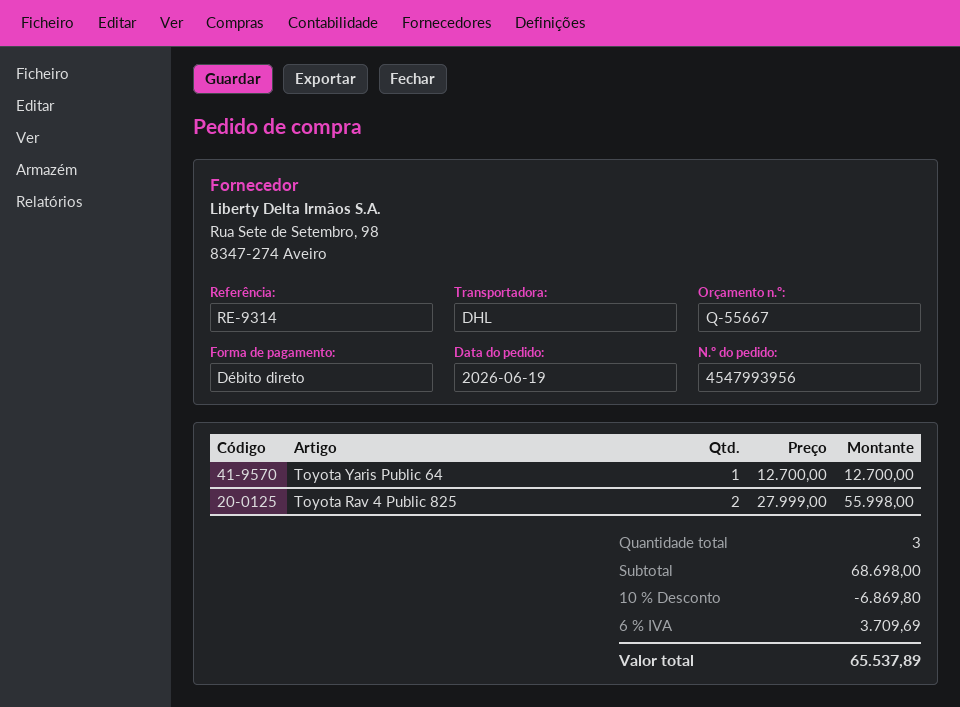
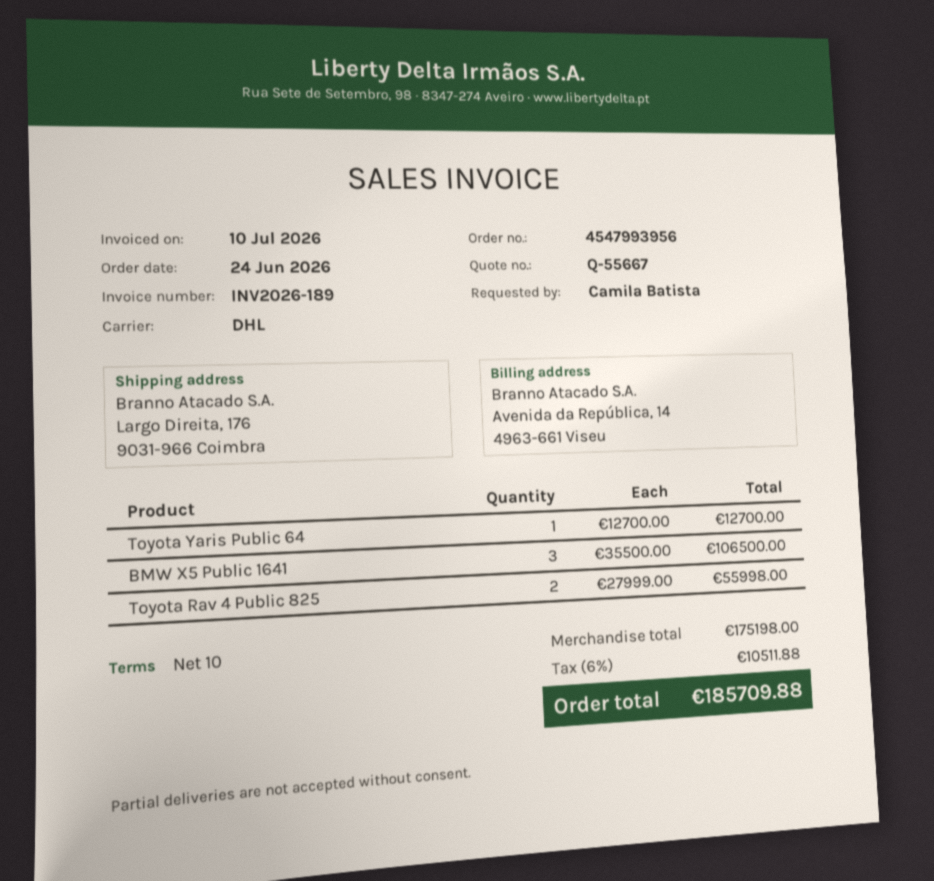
order date: 2026-06-19 -> 2026-06-24
BMW X5 Public 1641: none -> 3 x 35500.00 = 106500.00
subtotal: 68698.00 -> 175198.00
discount: 10% = 6869.80 -> none
tax: 6% = 3709.69 -> 6% = 10511.88
total: 65537.89 -> 185709.88

